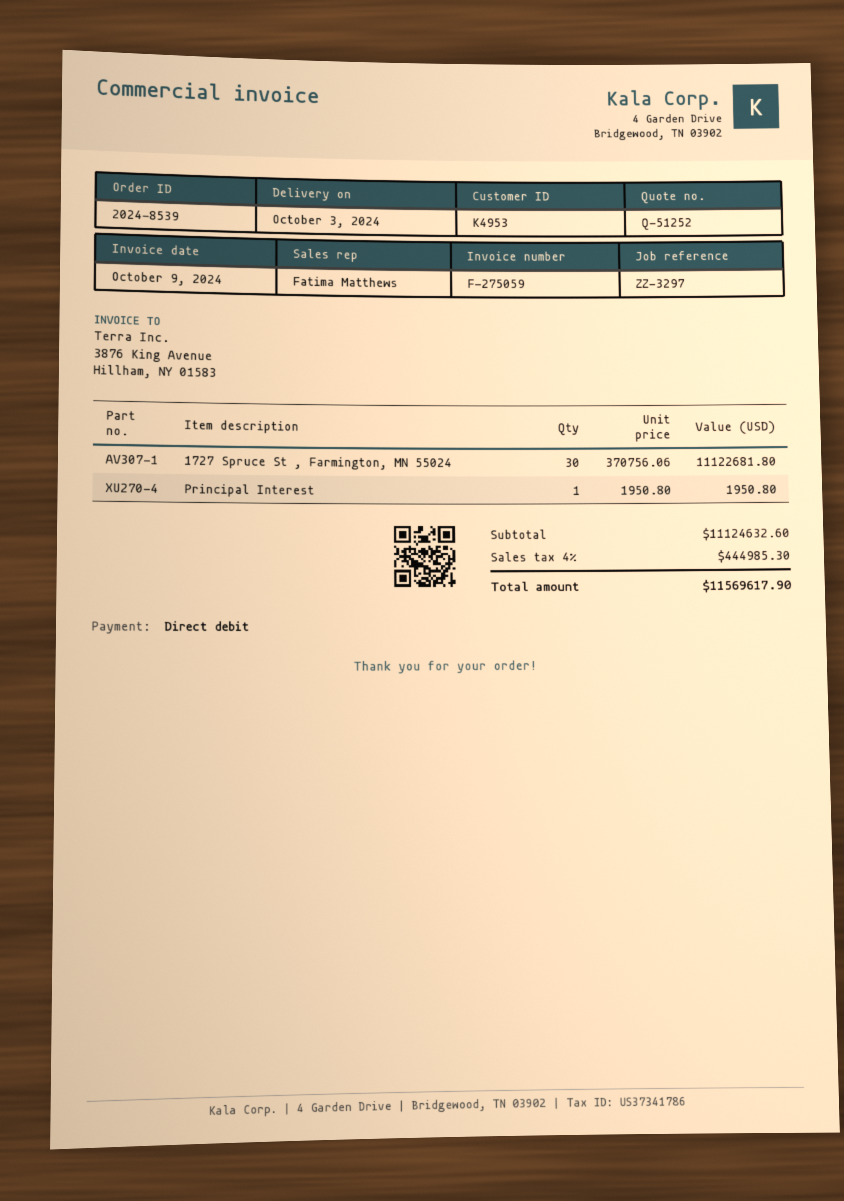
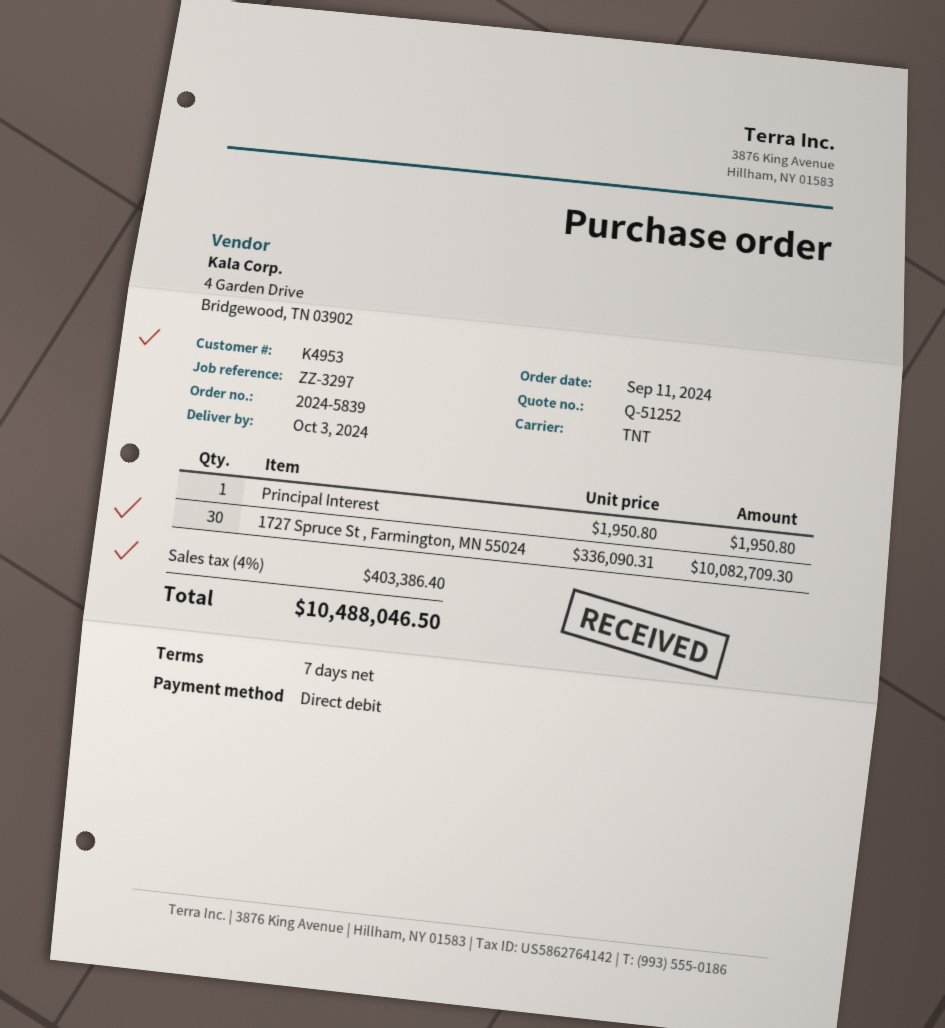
order number: 2024-8539 -> 2024-5839
1727 Spruce St , Farmington, MN 55024: 30 x 370756.06 = 11122681.80 -> 30 x 336090.31 = 10082709.30
tax: 4% = 444985.30 -> 4% = 403386.40
total: 11569617.90 -> 10488046.50

